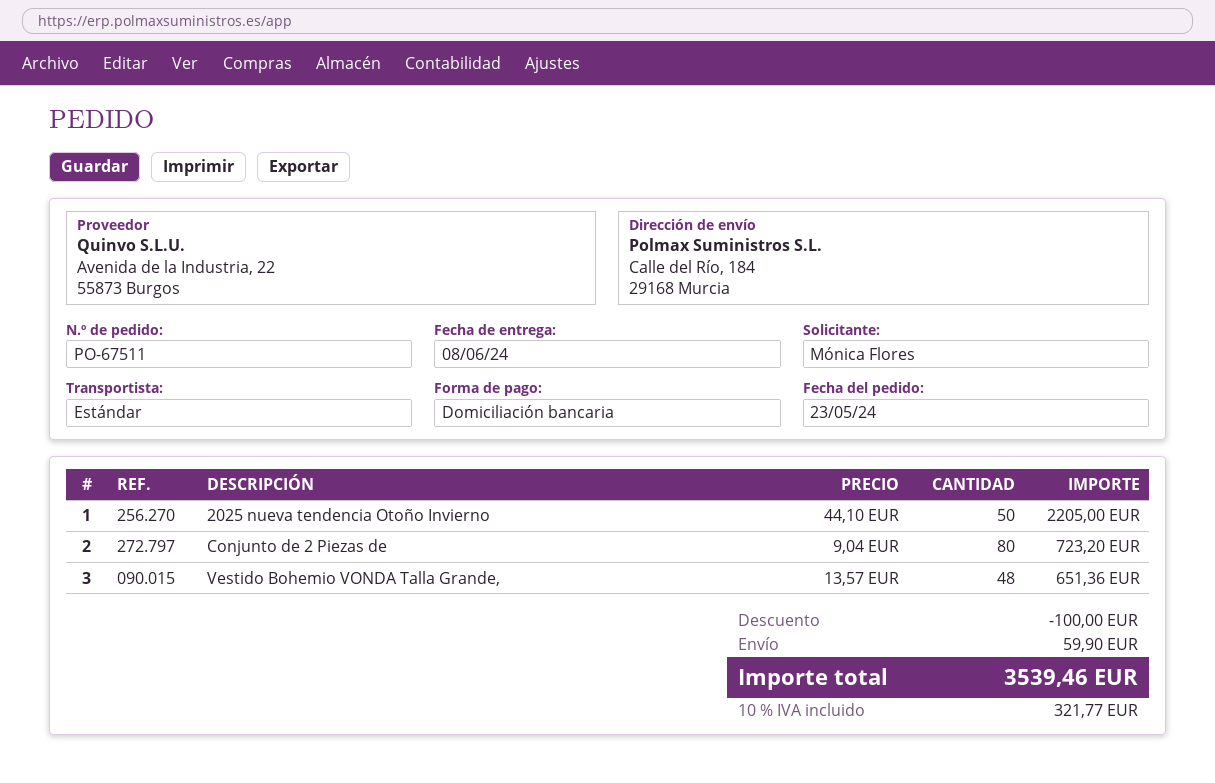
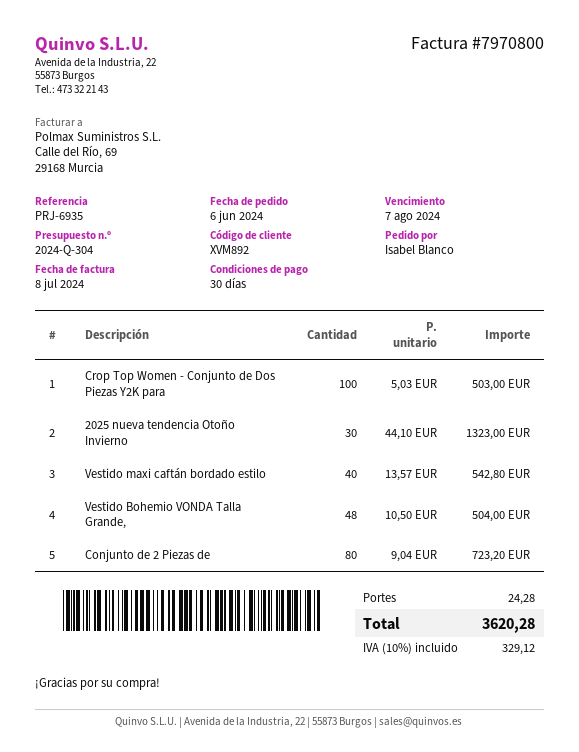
order date: 2024-05-23 -> 2024-06-06
ordered by: Mónica Flores -> Isabel Blanco
2025 nueva tendencia Otoño Invierno: 50 x 44.10 = 2205.00 -> 30 x 44.10 = 1323.00
Vestido Bohemio VONDA Talla Grande,: 48 x 13.57 = 651.36 -> 48 x 10.50 = 504.00
Crop Top Women - Conjunto de Dos Piezas Y2K para: none -> 100 x 5.03 = 503.00
Vestido maxi caftán bordado estilo: none -> 40 x 13.57 = 542.80
discount: 100.00 -> none
shipping: 59.90 -> 24.28
tax: 10% = 321.77 -> 10% = 329.12
total: 3539.46 -> 3620.28

